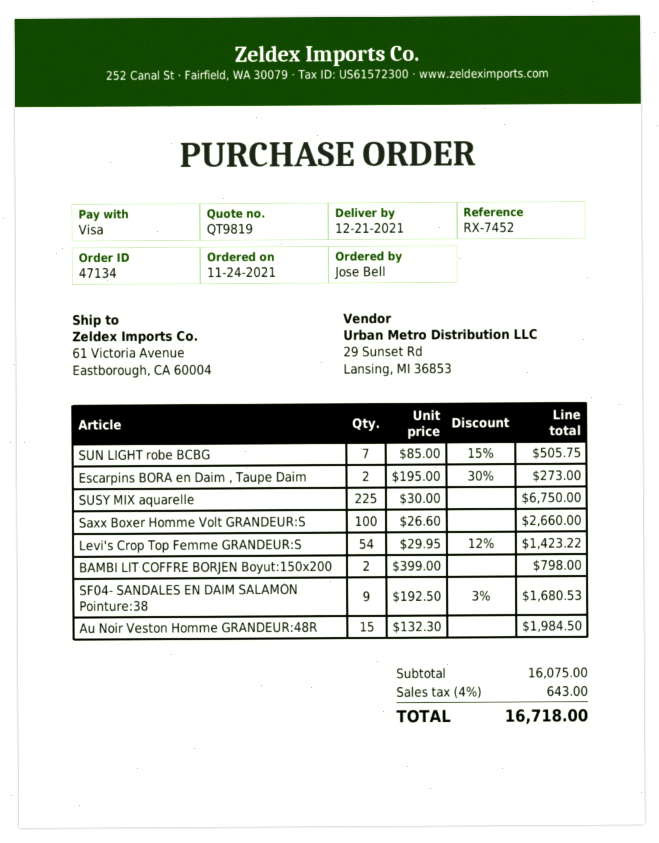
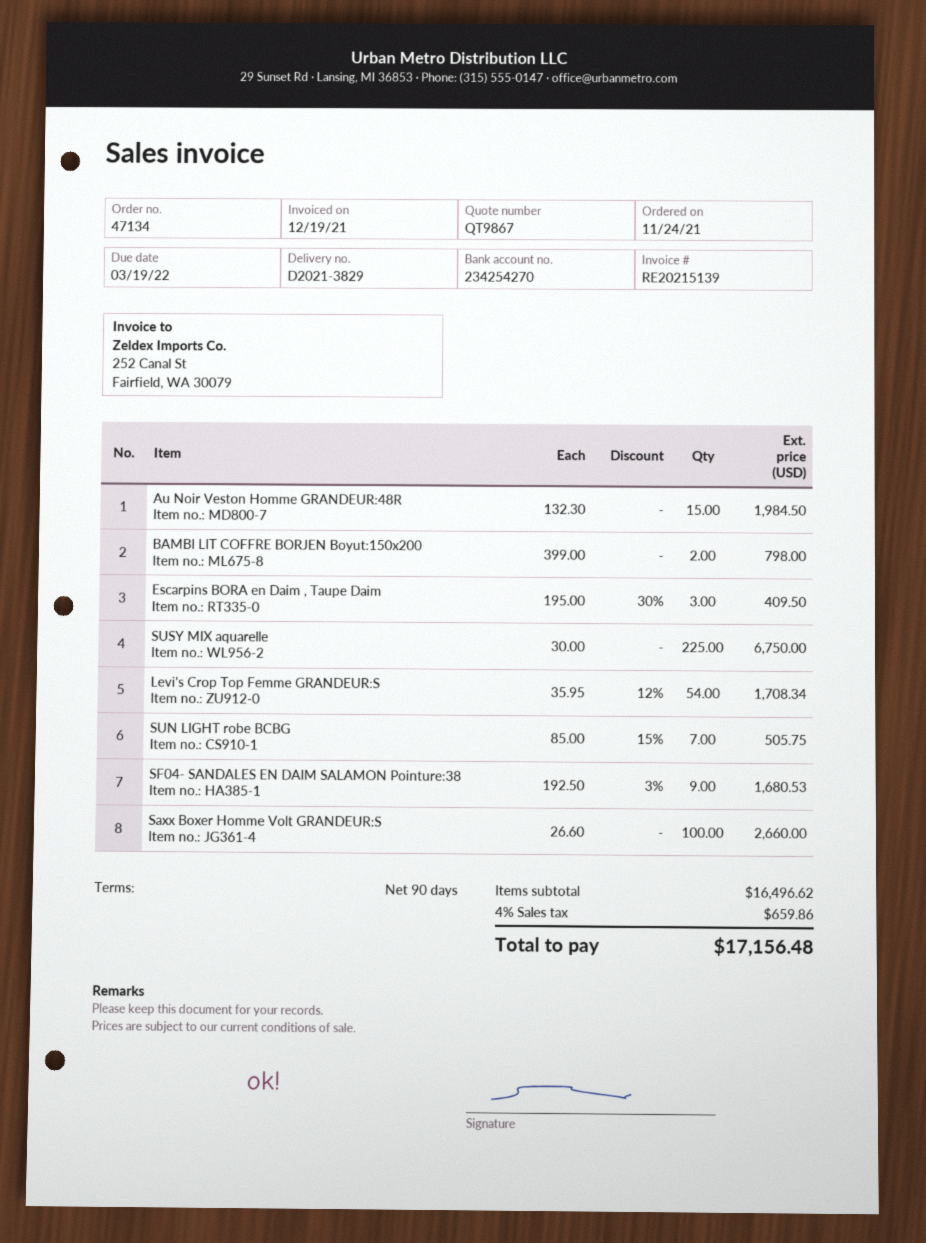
quote number: QT9819 -> QT9867
Escarpins BORA en Daim , Taupe Daim: 2 x 195.00 - 30% = 273.00 -> 3 x 195.00 - 30% = 409.50
Levi's Crop Top Femme GRANDEUR:S: 54 x 29.95 - 12% = 1423.22 -> 54 x 35.95 - 12% = 1708.34
subtotal: 16075.00 -> 16496.62
tax: 4% = 643.00 -> 4% = 659.86
total: 16718.00 -> 17156.48

